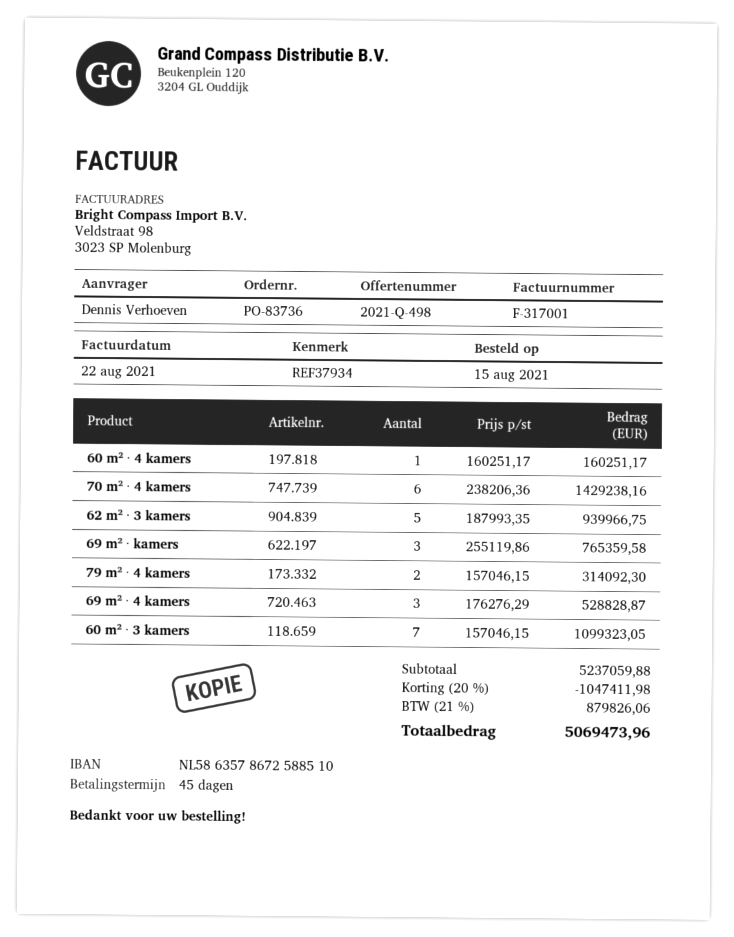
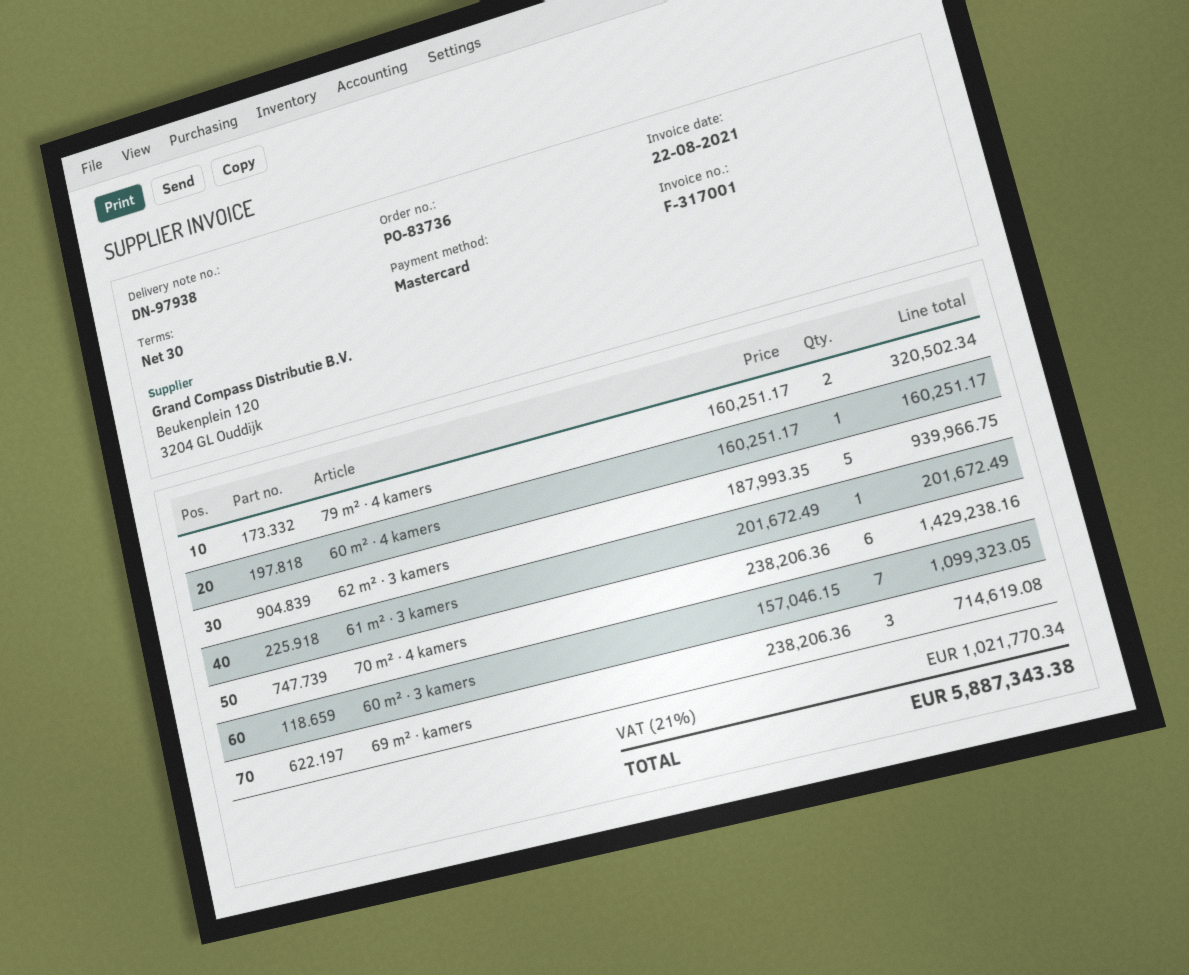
payment terms: 45 days -> 30 days
69 m² · kamers: 3 x 255119.86 = 765359.58 -> 3 x 238206.36 = 714619.08
79 m² · 4 kamers: 2 x 157046.15 = 314092.30 -> 2 x 160251.17 = 320502.34
69 m² · 4 kamers: 3 x 176276.29 = 528828.87 -> none
61 m² · 3 kamers: none -> 1 x 201672.49 = 201672.49
discount: 20% = 1047411.98 -> none
tax: 21% = 879826.06 -> 21% = 1021770.34
total: 5069473.96 -> 5887343.38

